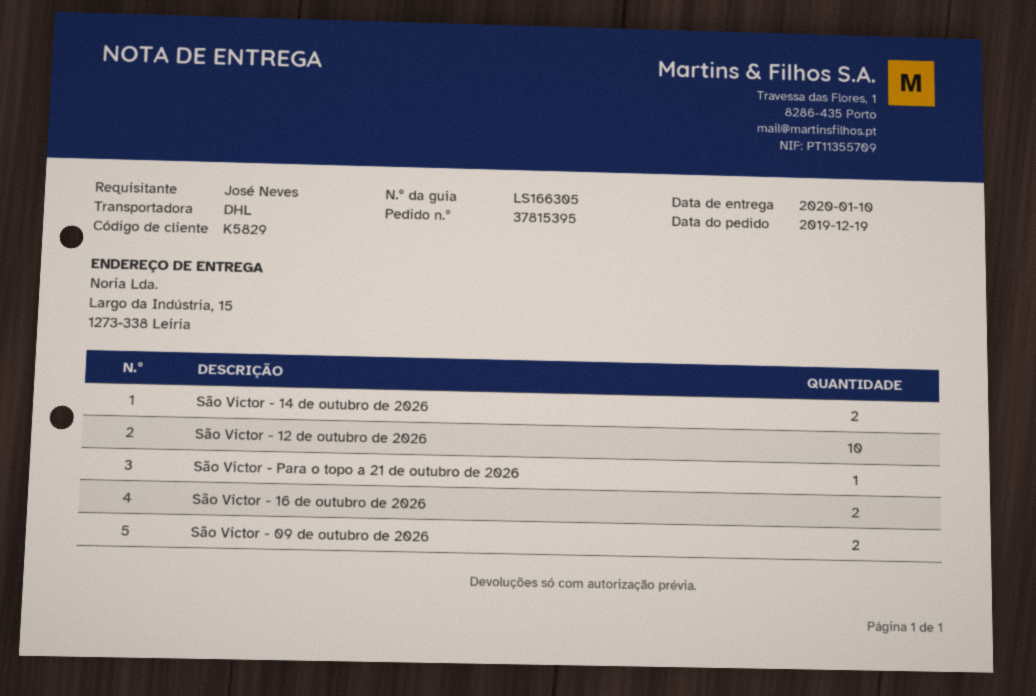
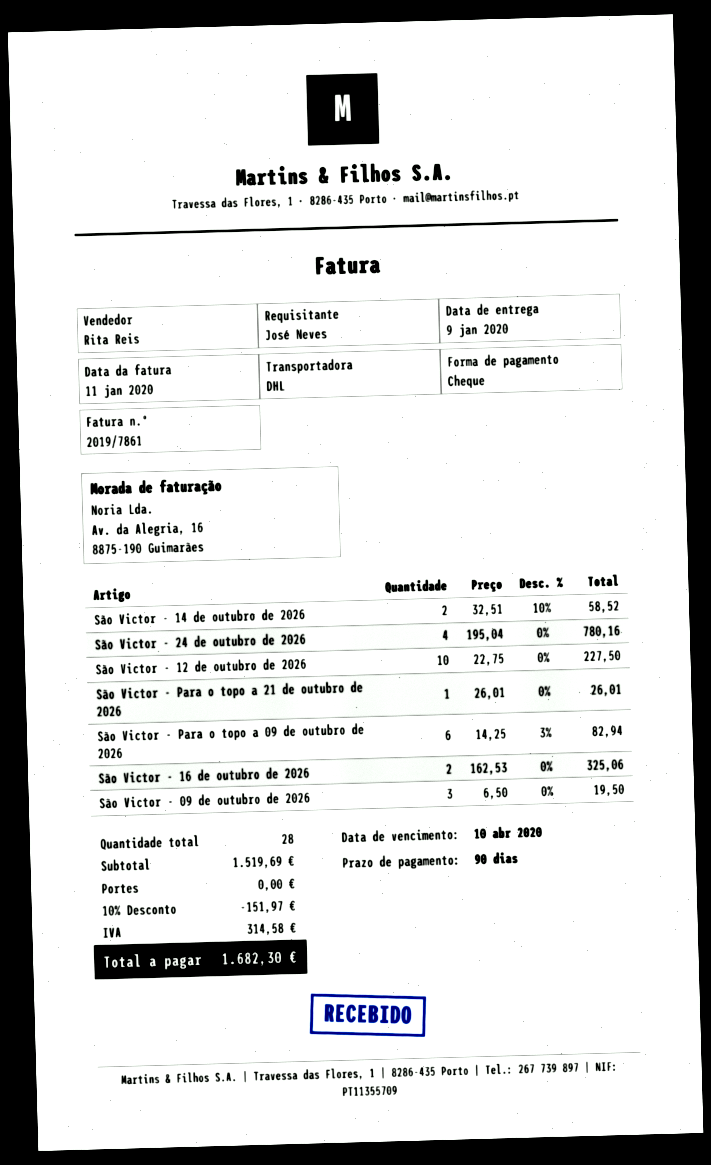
delivery date: 2020-01-10 -> 2020-01-09
São Victor - 09 de outubro de 2026: 2 -> 3
São Victor - 24 de outubro de 2026: none -> 4
São Victor - Para o topo a 09 de outubro de 2026: none -> 6

